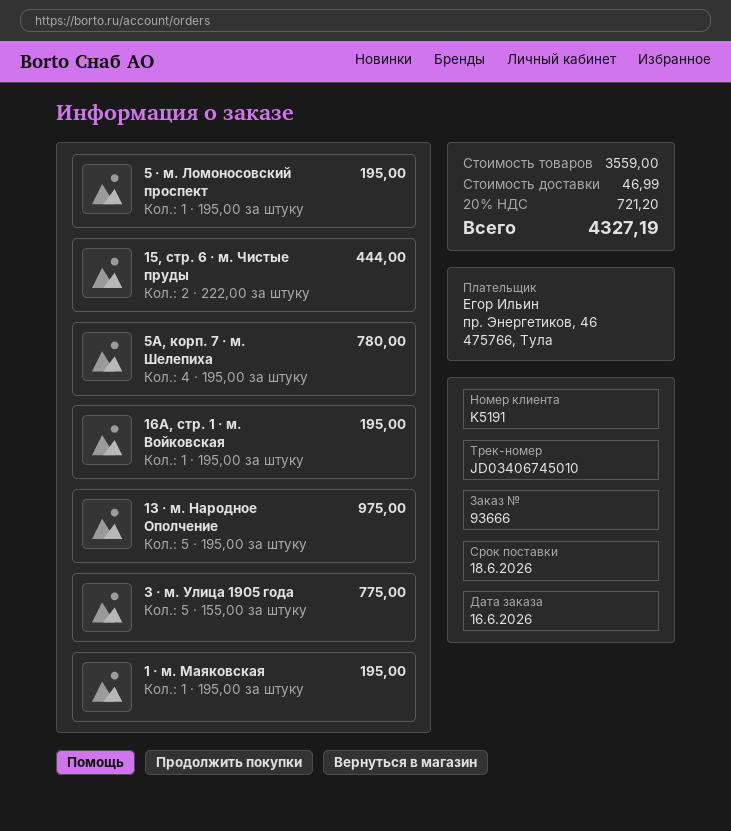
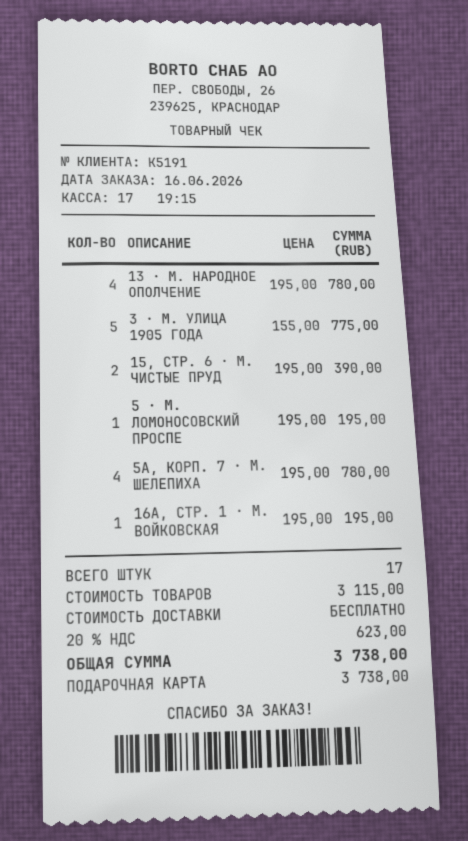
15, стр. 6 · м. Чистые пруды: 2 x 222.00 = 444.00 -> 2 x 195.00 = 390.00
13 · м. Народное Ополчение: 5 x 195.00 = 975.00 -> 4 x 195.00 = 780.00
1 · м. Маяковская: 1 x 195.00 = 195.00 -> none
subtotal: 3559.00 -> 3115.00
shipping: 46.99 -> 0.00
tax: 20% = 721.20 -> 20% = 623.00
total: 4327.19 -> 3738.00

